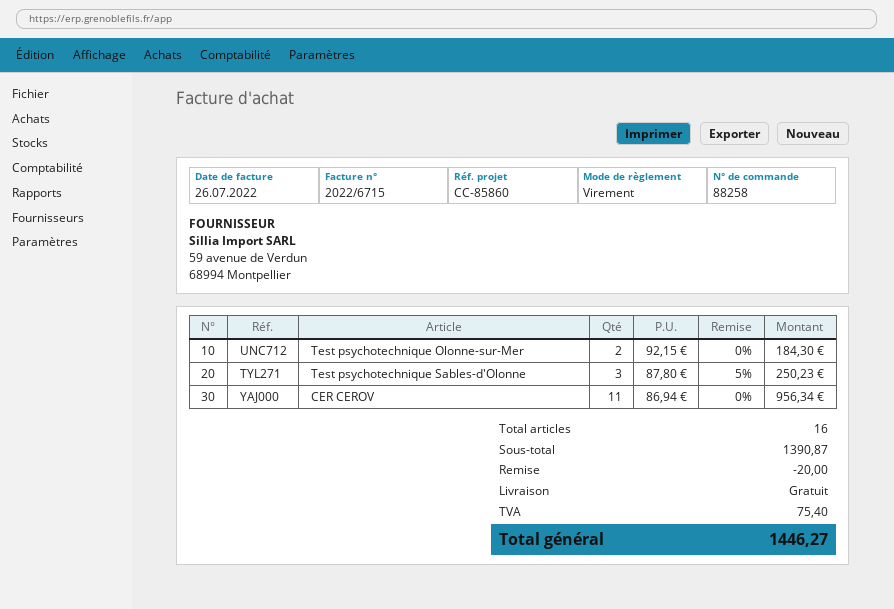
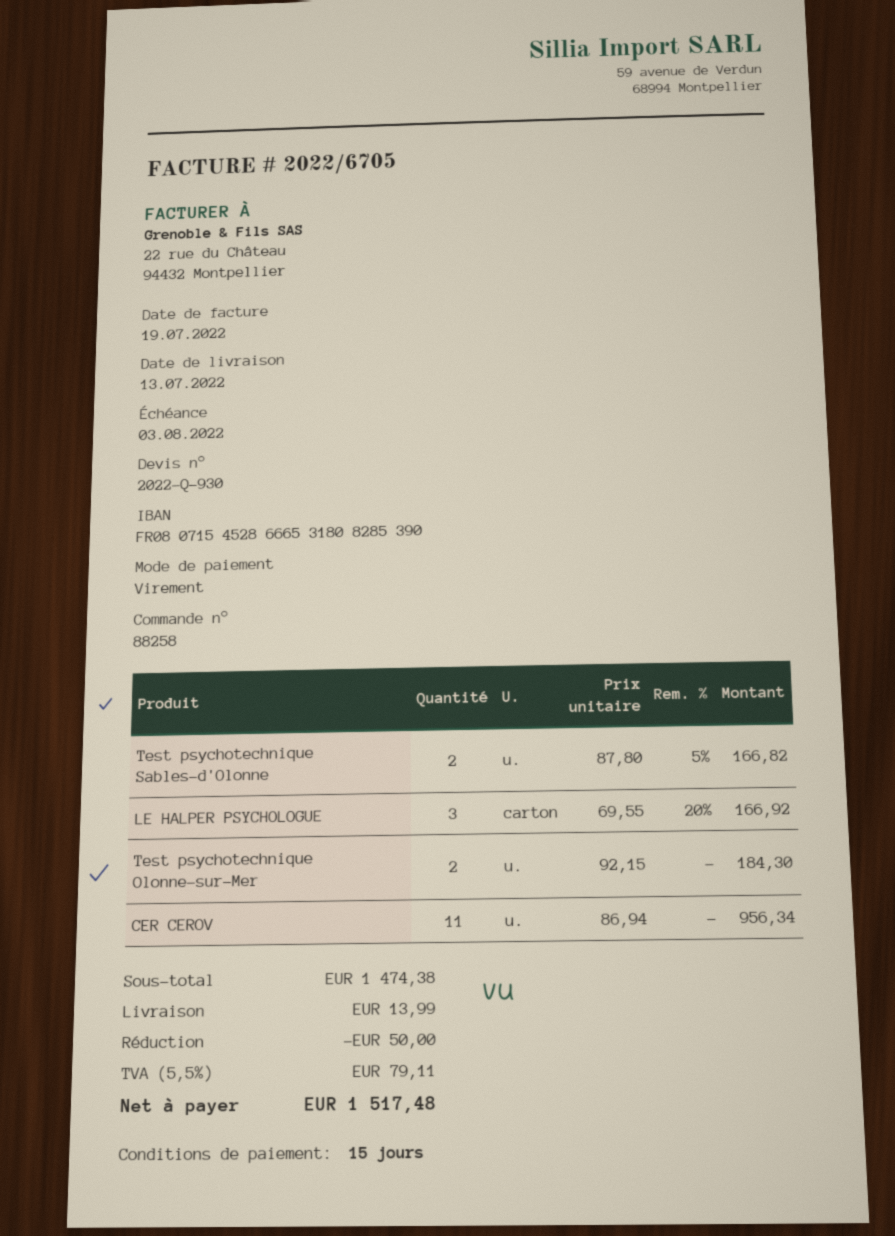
invoice number: 2022/6715 -> 2022/6705
invoice date: 2022-07-26 -> 2022-07-19
Test psychotechnique Sables-d'Olonne: 3 x 87.80 - 5% = 250.23 -> 2 x 87.80 - 5% = 166.82
LE HALPER PSYCHOLOGUE: none -> 3 x 69.55 - 20% = 166.92
subtotal: 1390.87 -> 1474.38
discount: 20.00 -> 50.00
shipping: 0.00 -> 13.99
tax: 75.40 -> 79.11
total: 1446.27 -> 1517.48

